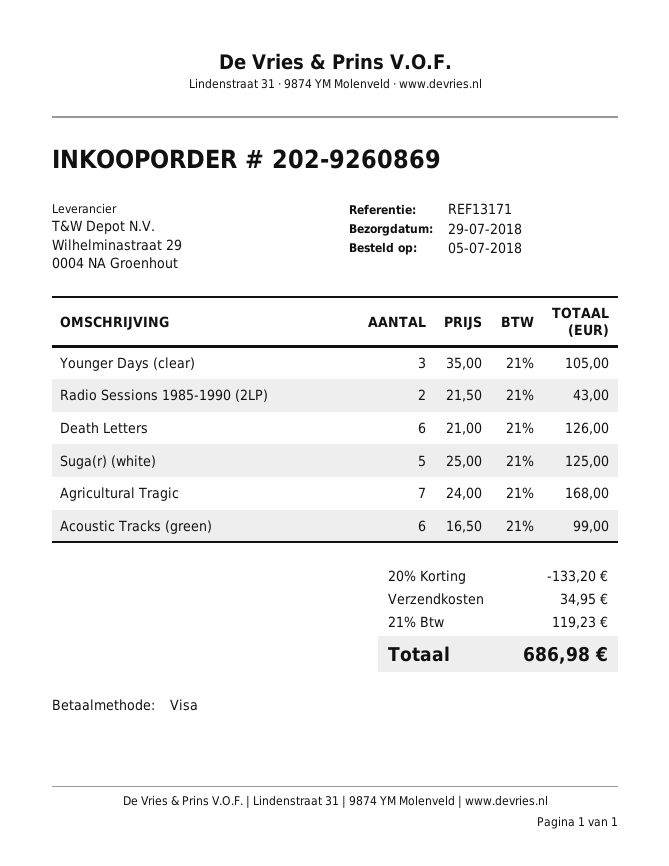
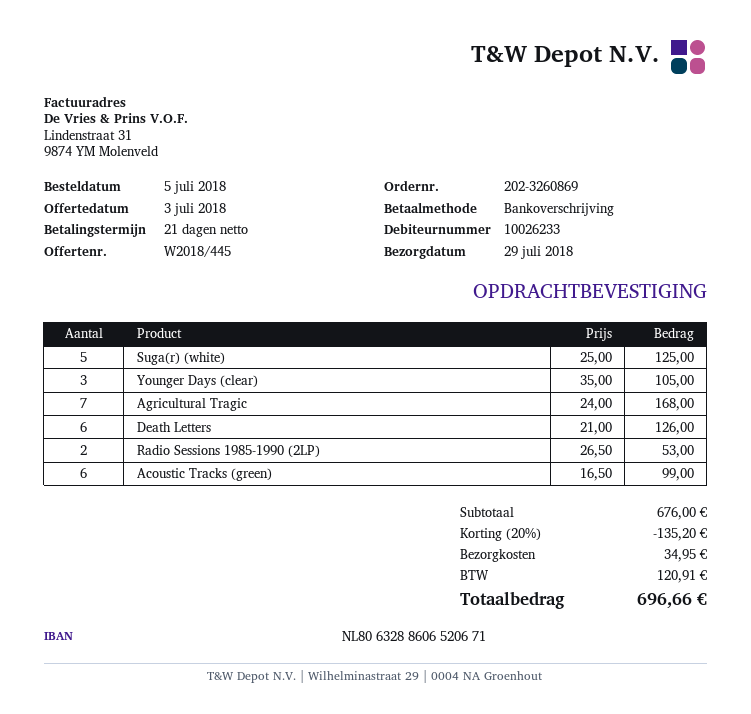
order number: 202-9260869 -> 202-3260869
payment method: Visa -> bank transfer
Radio Sessions 1985-1990 (2LP): 2 x 21.50 = 43.00 -> 2 x 26.50 = 53.00
discount: 20% = 133.20 -> 20% = 135.20
tax: 119.23 -> 120.91
total: 686.98 -> 696.66

